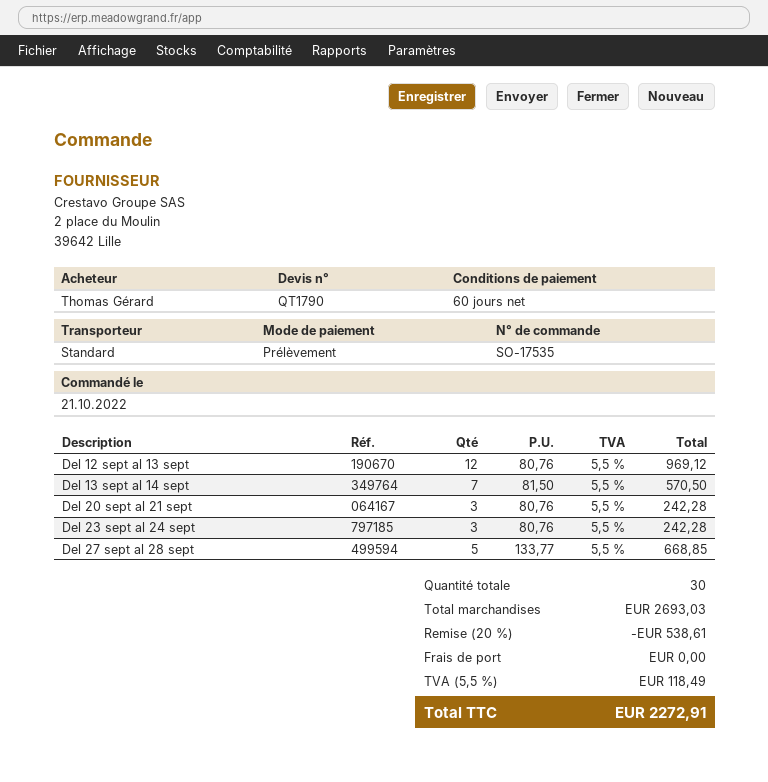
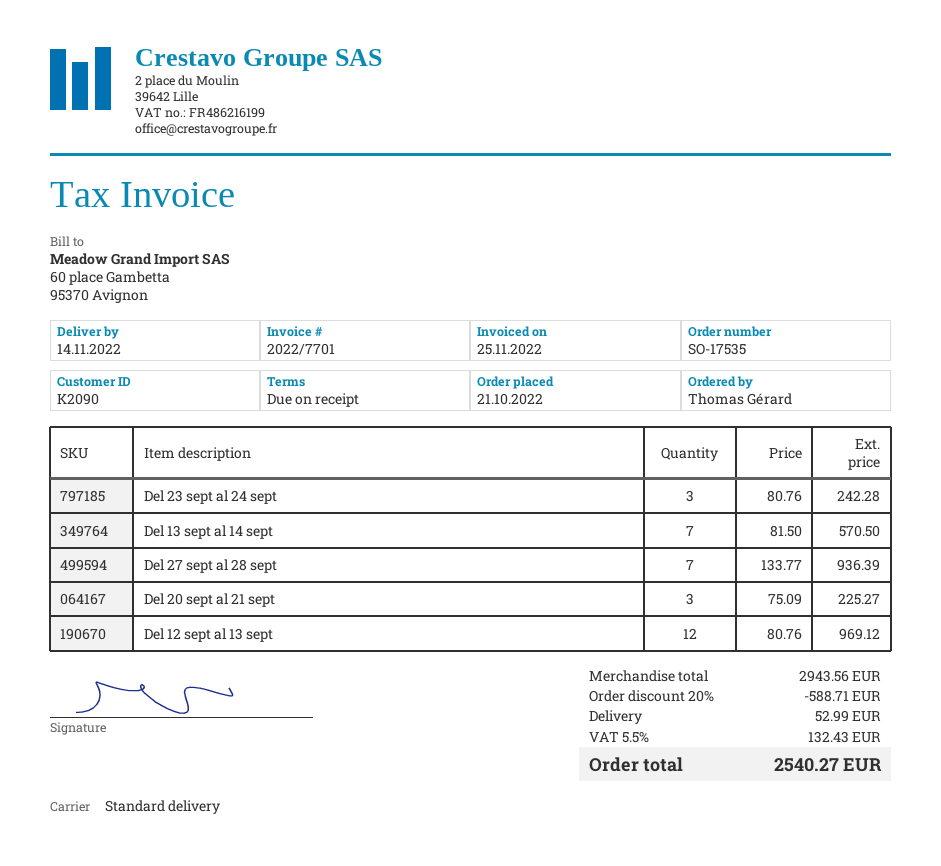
payment terms: 60 days -> on receipt
Del 20 sept al 21 sept: 3 x 80.76 = 242.28 -> 3 x 75.09 = 225.27
Del 27 sept al 28 sept: 5 x 133.77 = 668.85 -> 7 x 133.77 = 936.39
subtotal: 2693.03 -> 2943.56
discount: 20% = 538.61 -> 20% = 588.71
shipping: 0.00 -> 52.99
tax: 5.5% = 118.49 -> 5.5% = 132.43
total: 2272.91 -> 2540.27

